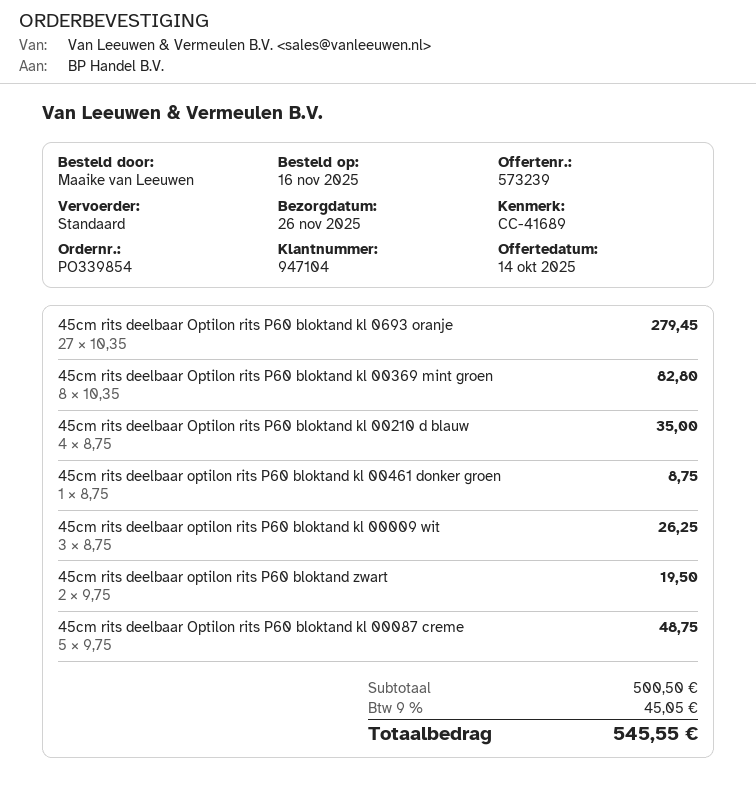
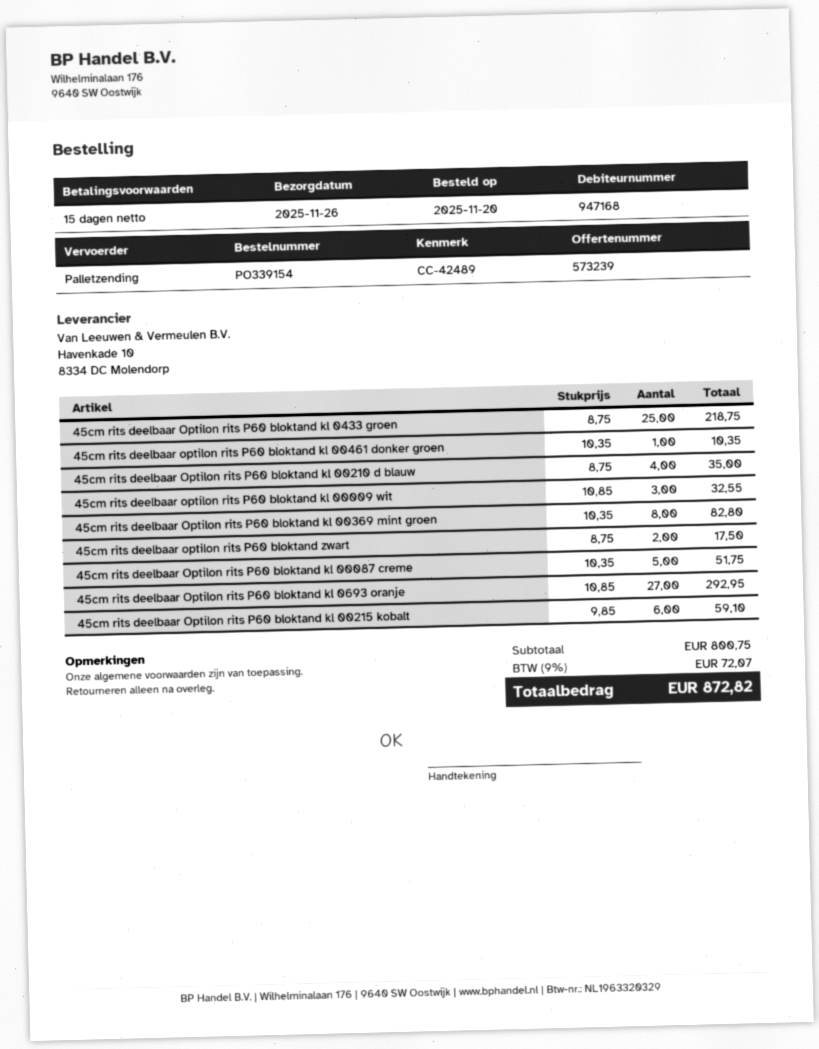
order number: PO339854 -> PO339154
order date: 2025-11-16 -> 2025-11-20
customer number: 947104 -> 947168
reference: CC-41689 -> CC-42489
shipping method: standard -> pallet freight
45cm rits deelbaar Optilon rits P60 bloktand kl 0693 oranje: 27 x 10.35 = 279.45 -> 27 x 10.85 = 292.95
45cm rits deelbaar optilon rits P60 bloktand kl 00461 donker groen: 1 x 8.75 = 8.75 -> 1 x 10.35 = 10.35
45cm rits deelbaar optilon rits P60 bloktand kl 00009 wit: 3 x 8.75 = 26.25 -> 3 x 10.85 = 32.55
45cm rits deelbaar optilon rits P60 bloktand zwart: 2 x 9.75 = 19.50 -> 2 x 8.75 = 17.50
45cm rits deelbaar Optilon rits P60 bloktand kl 00087 creme: 5 x 9.75 = 48.75 -> 5 x 10.35 = 51.75
45cm rits deelbaar Optilon rits P60 bloktand kl 0433 groen: none -> 25 x 8.75 = 218.75
45cm rits deelbaar Optilon rits P60 bloktand kl 00215 kobalt: none -> 6 x 9.85 = 59.10
subtotal: 500.50 -> 800.75
tax: 9% = 45.05 -> 9% = 72.07
total: 545.55 -> 872.82

